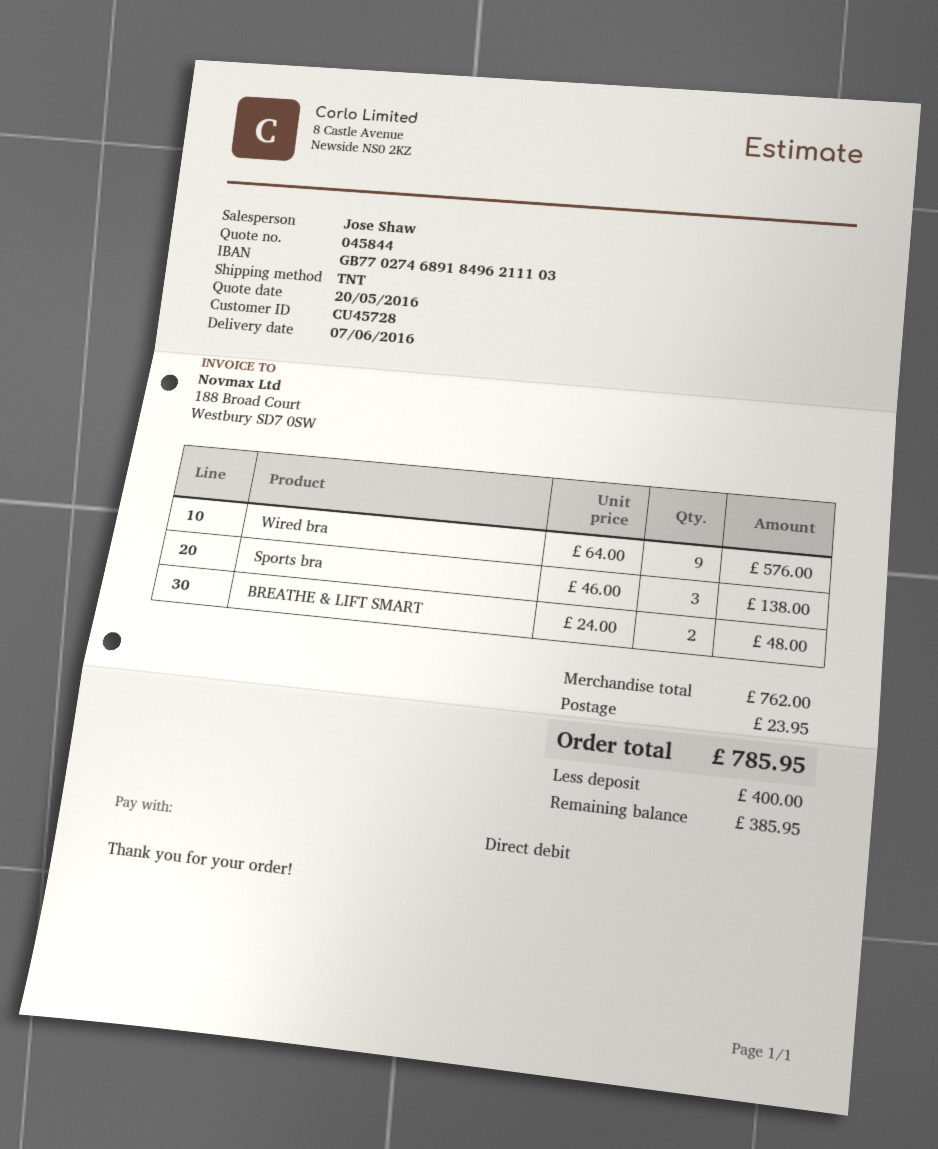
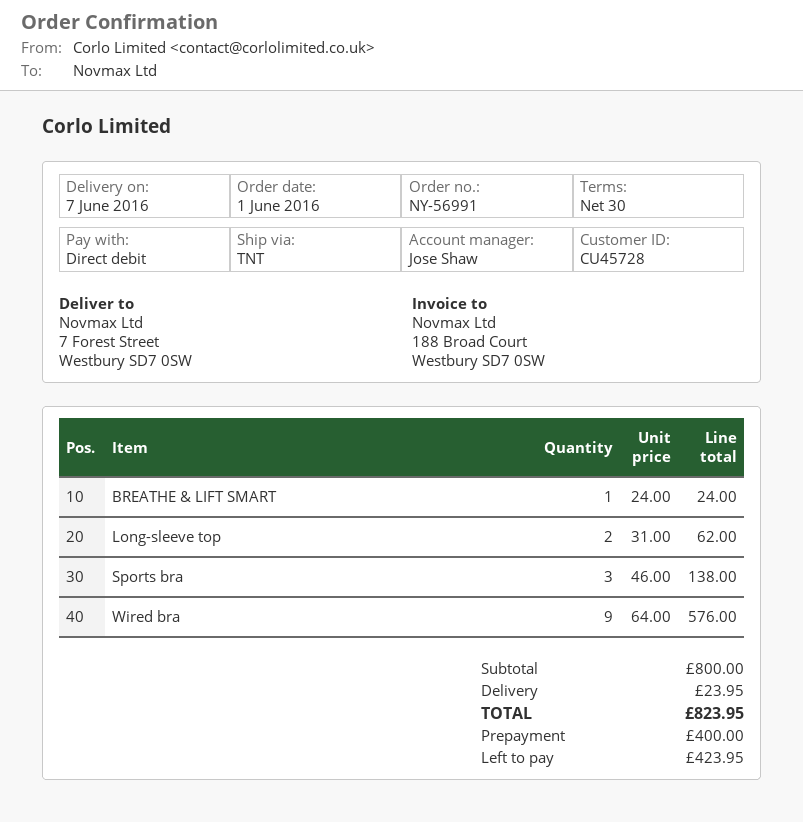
BREATHE & LIFT SMART: 2 x 24.00 = 48.00 -> 1 x 24.00 = 24.00
Long-sleeve top: none -> 2 x 31.00 = 62.00
subtotal: 762.00 -> 800.00
total: 785.95 -> 823.95
balance: 385.95 -> 423.95

